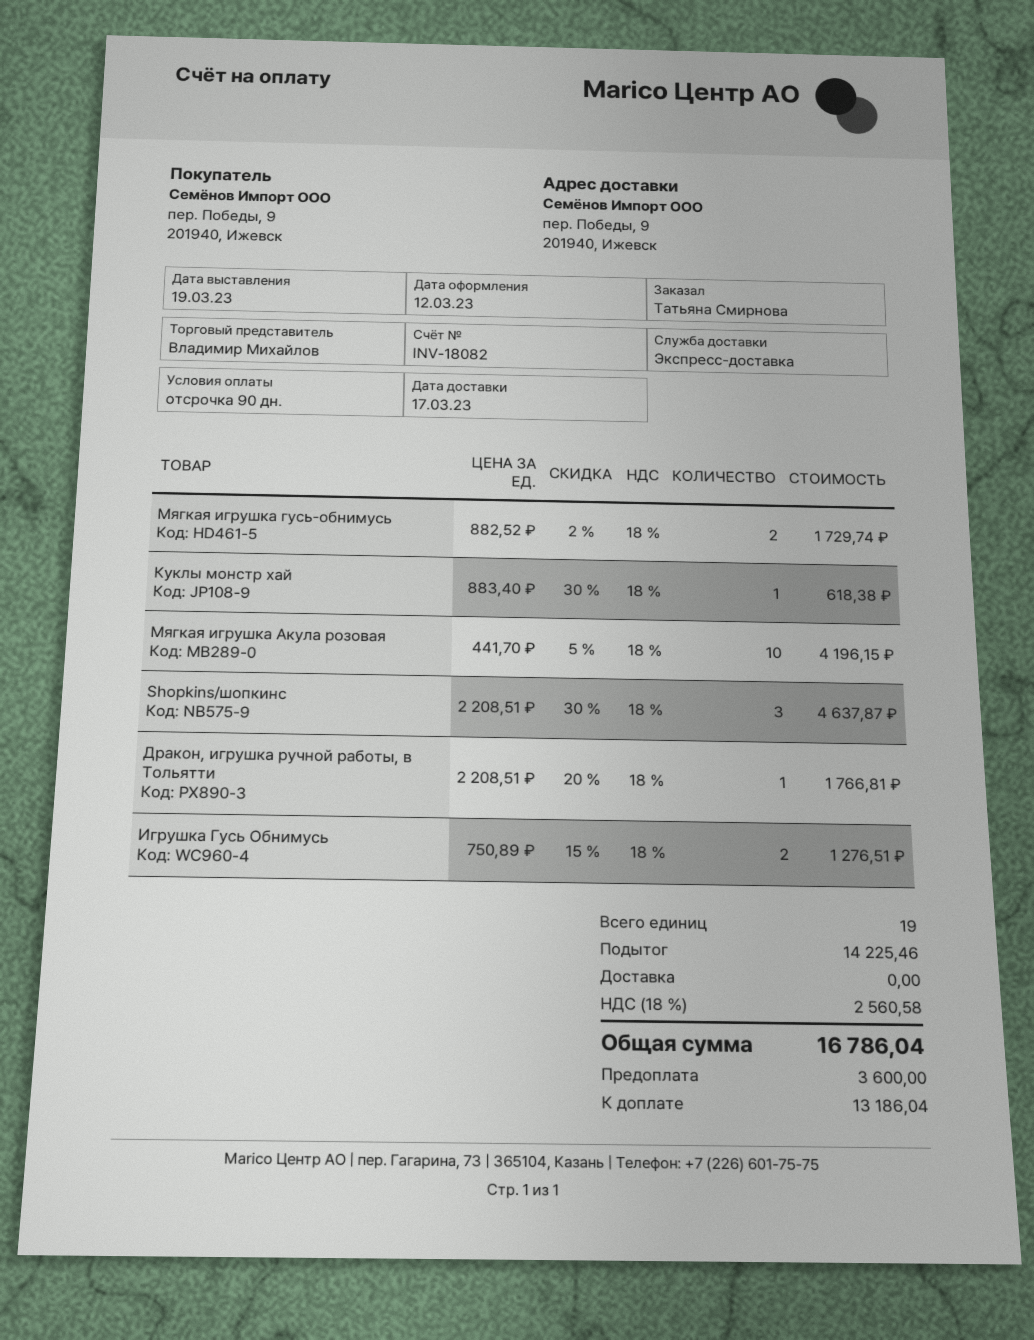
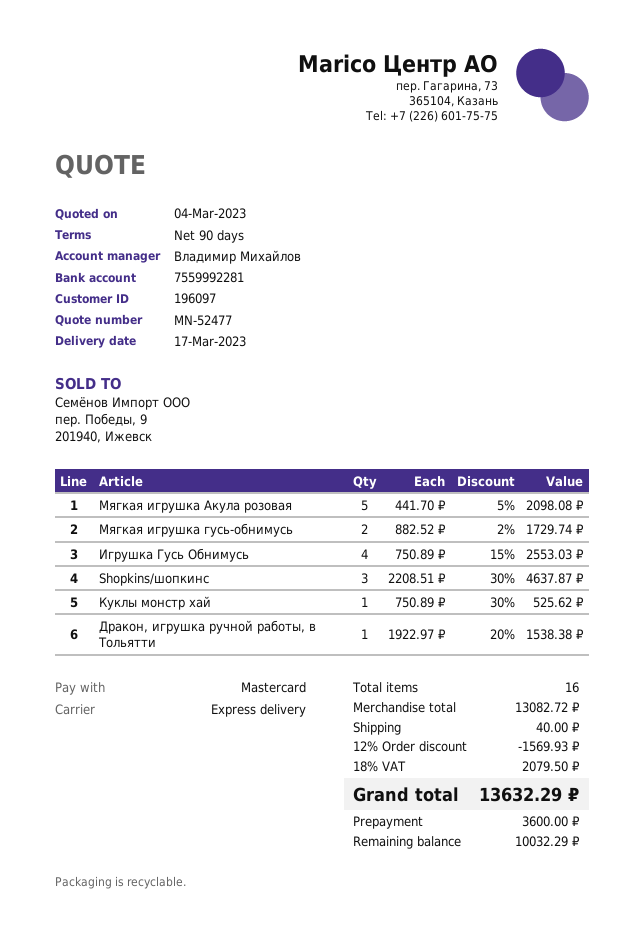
Куклы монстр хай: 1 x 883.40 - 30% = 618.38 -> 1 x 750.89 - 30% = 525.62
Мягкая игрушка Акула розовая: 10 x 441.70 - 5% = 4196.15 -> 5 x 441.70 - 5% = 2098.08
Дракон, игрушка ручной работы, в Тольятти: 1 x 2208.51 - 20% = 1766.81 -> 1 x 1922.97 - 20% = 1538.38
Игрушка Гусь Обнимусь: 2 x 750.89 - 15% = 1276.51 -> 4 x 750.89 - 15% = 2553.03
total quantity: 19 -> 16
subtotal: 14225.46 -> 13082.72
discount: none -> 12% = 1569.93
shipping: 0.00 -> 40.00
tax: 18% = 2560.58 -> 18% = 2079.50
total: 16786.04 -> 13632.29
balance: 13186.04 -> 10032.29

